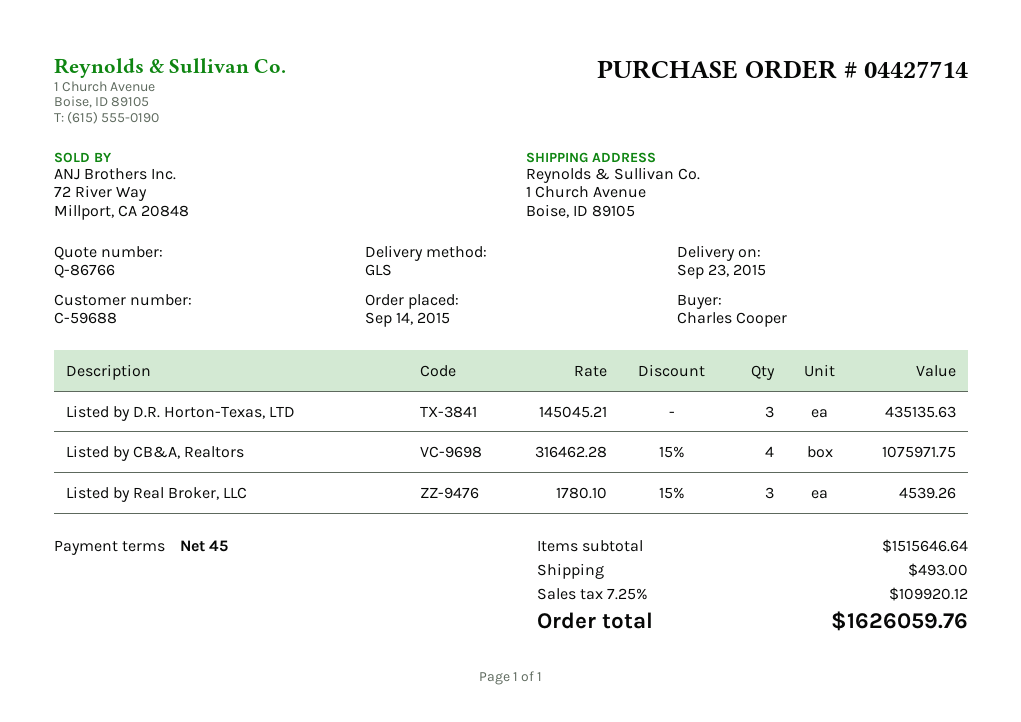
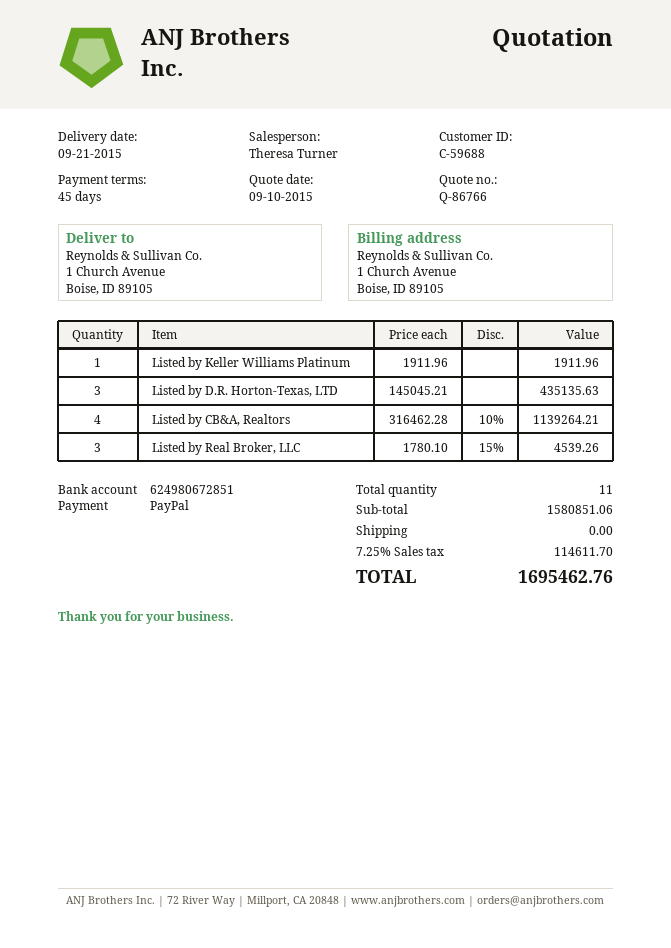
delivery date: 2015-09-23 -> 2015-09-21
Listed by CB&A, Realtors: 4 x 316462.28 - 15% = 1075971.75 -> 4 x 316462.28 - 10% = 1139264.21
Listed by Keller Williams Platinum: none -> 1 x 1911.96 = 1911.96
subtotal: 1515646.64 -> 1580851.06
shipping: 493.00 -> 0.00
tax: 7.25% = 109920.12 -> 7.25% = 114611.70
total: 1626059.76 -> 1695462.76

